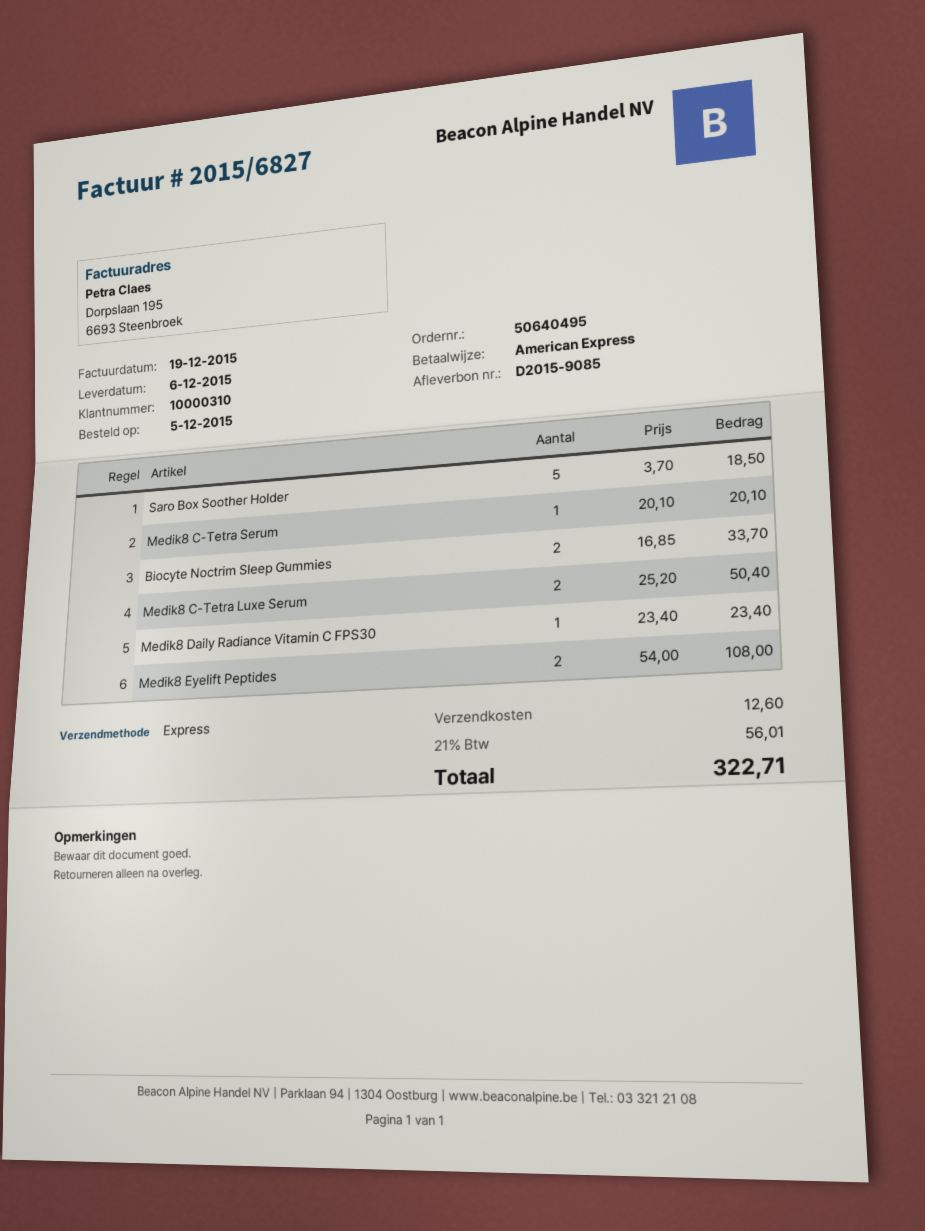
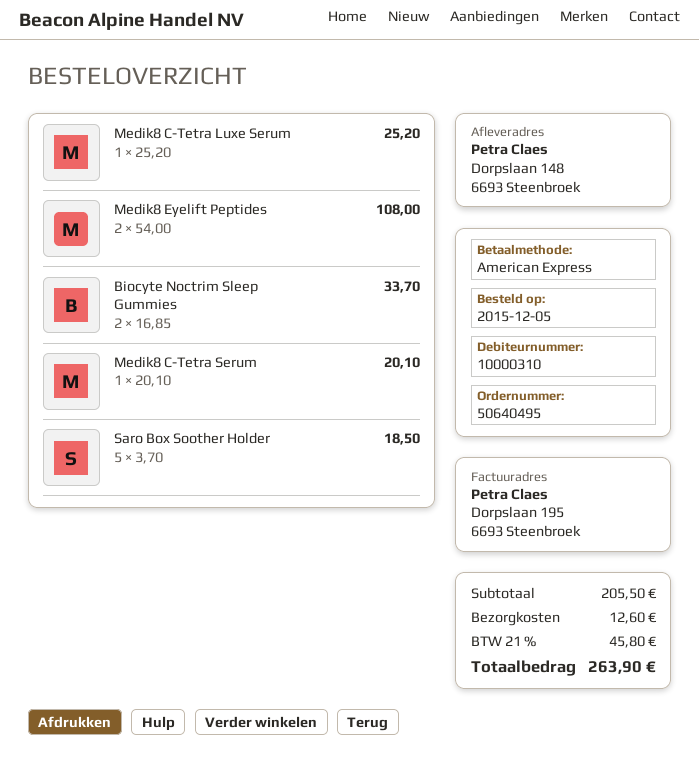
Medik8 C-Tetra Luxe Serum: 2 x 25.20 = 50.40 -> 1 x 25.20 = 25.20
Medik8 Daily Radiance Vitamin C FPS30: 1 x 23.40 = 23.40 -> none
tax: 21% = 56.01 -> 21% = 45.80
total: 322.71 -> 263.90

